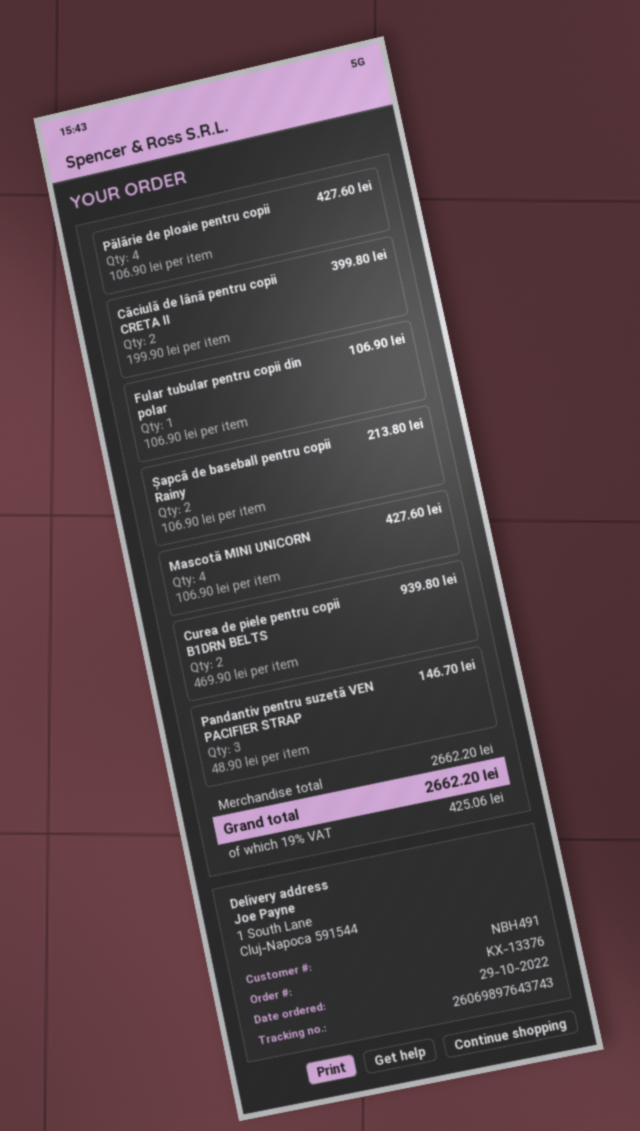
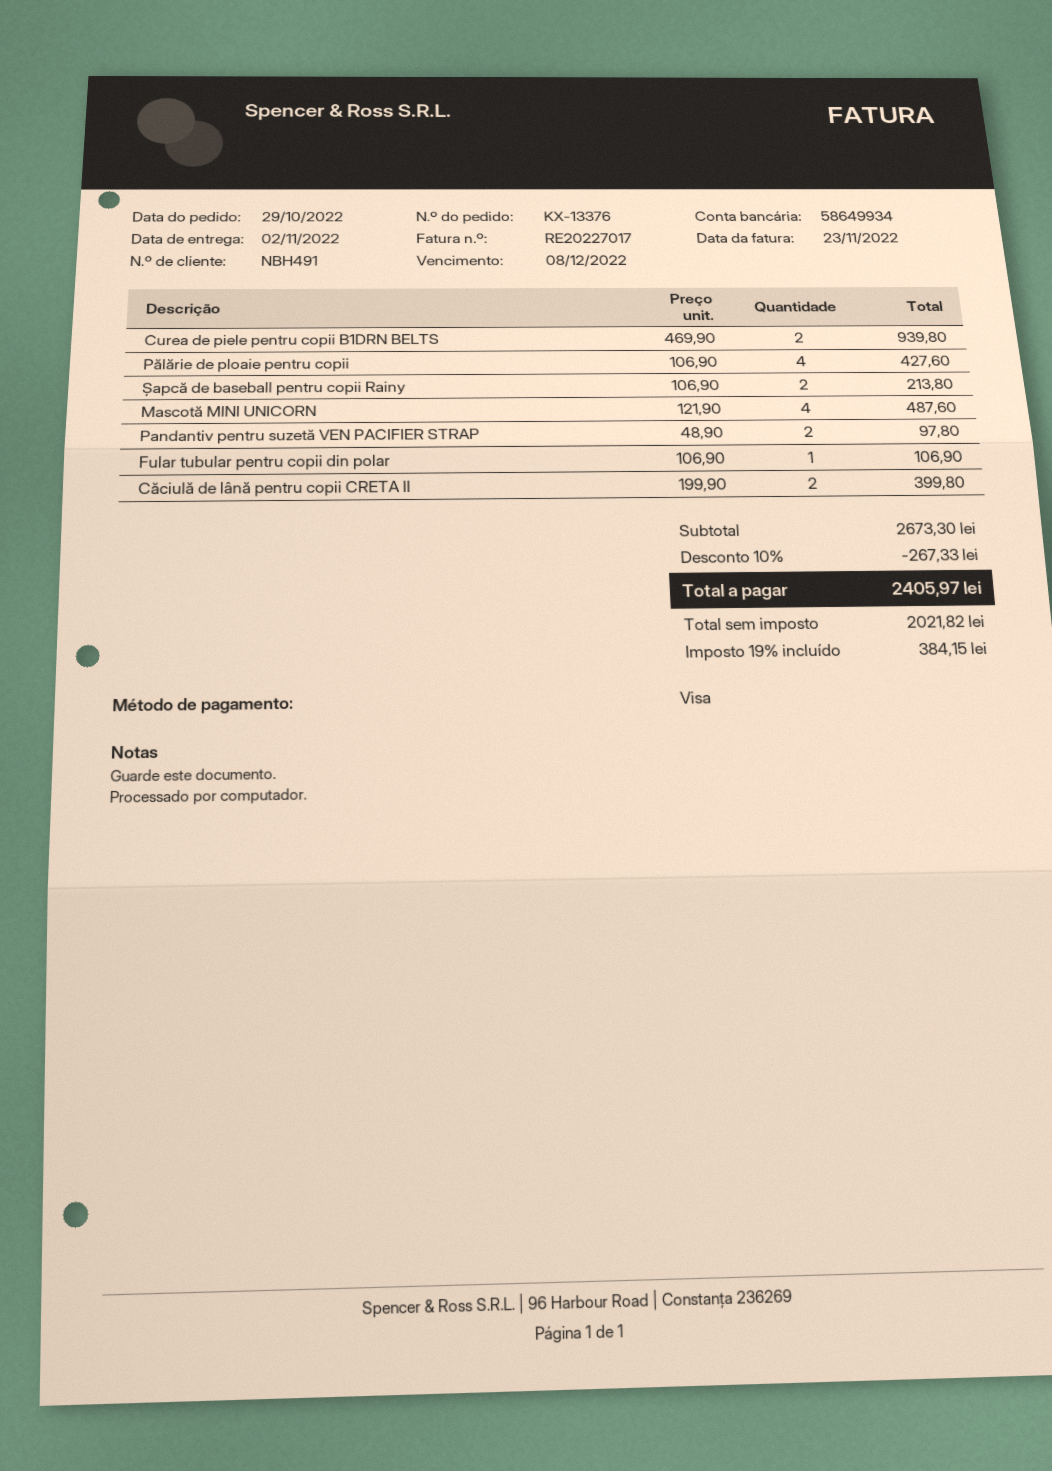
Mascotă MINI UNICORN: 4 x 106.90 = 427.60 -> 4 x 121.90 = 487.60
Pandantiv pentru suzetă VEN PACIFIER STRAP: 3 x 48.90 = 146.70 -> 2 x 48.90 = 97.80
subtotal: 2662.20 -> 2673.30
discount: none -> 10% = 267.33
tax: 19% = 425.06 -> 19% = 384.15
total: 2662.20 -> 2405.97

